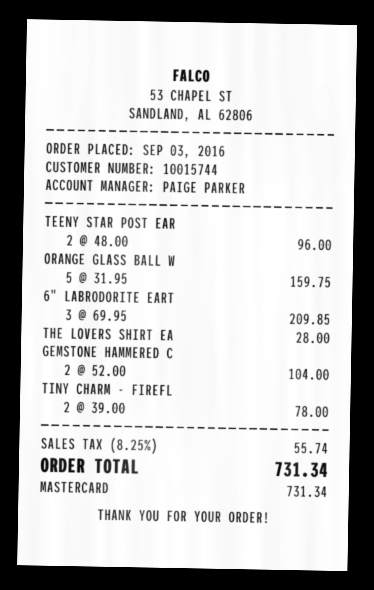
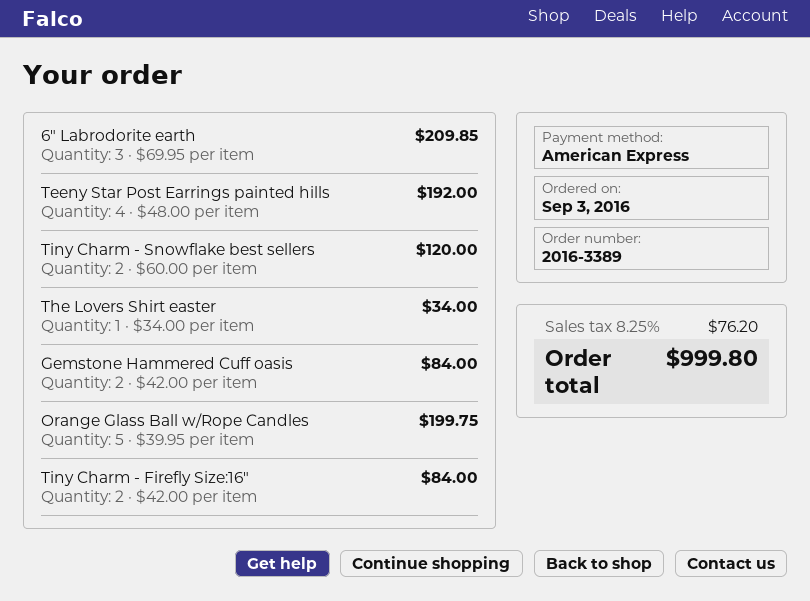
payment method: Mastercard -> American Express
TEENY STAR POST EAR: 2 x 48.00 = 96.00 -> 4 x 48.00 = 192.00
ORANGE GLASS BALL W: 5 x 31.95 = 159.75 -> 5 x 39.95 = 199.75
THE LOVERS SHIRT EA: 1 x 28.00 = 28.00 -> 1 x 34.00 = 34.00
GEMSTONE HAMMERED C: 2 x 52.00 = 104.00 -> 2 x 42.00 = 84.00
TINY CHARM - FIREFL: 2 x 39.00 = 78.00 -> 2 x 42.00 = 84.00
Tiny Charm - Snowflake best sellers: none -> 2 x 60.00 = 120.00
tax: 8.25% = 55.74 -> 8.25% = 76.20
total: 731.34 -> 999.80

